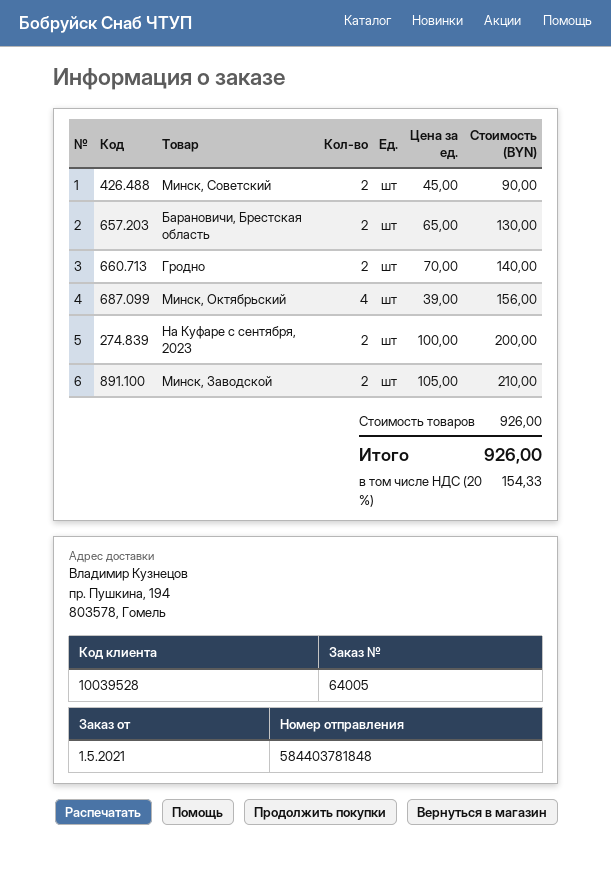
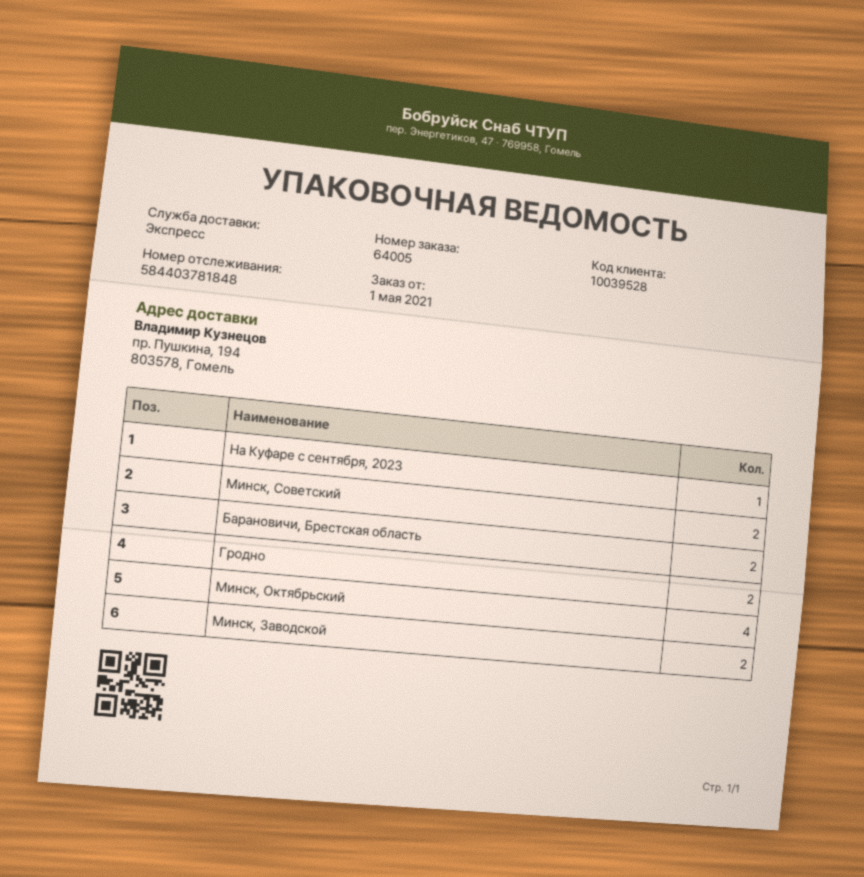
На Куфаре с сентября, 2023: 2 -> 1

